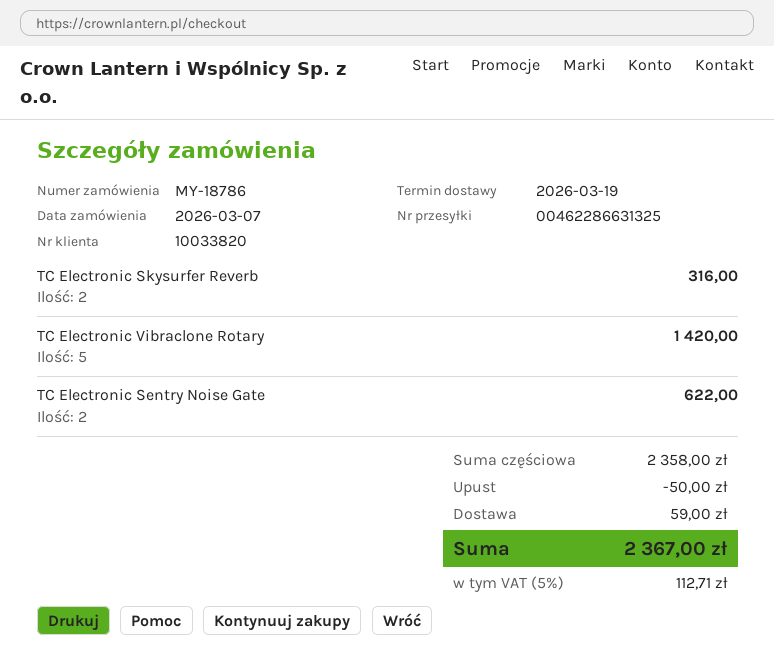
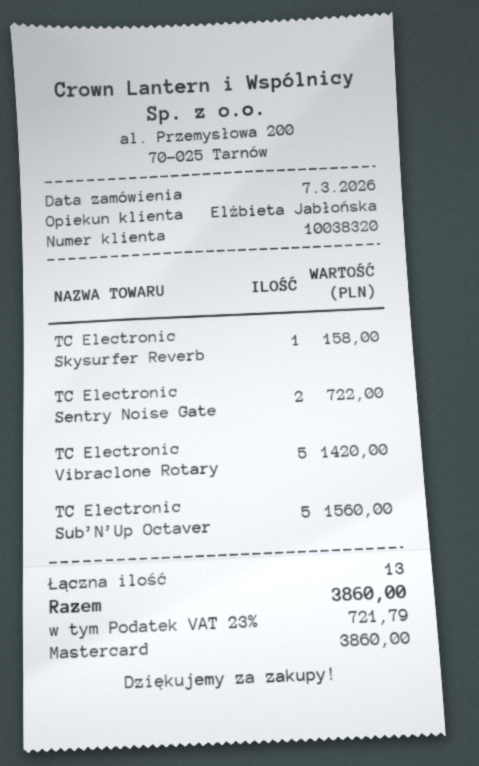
customer number: 10033820 -> 10038320
TC Electronic Skysurfer Reverb: 2 for 316.00 -> 1 for 158.00
TC Electronic Sentry Noise Gate: 2 for 622.00 -> 2 for 722.00
TC Electronic Sub’N’Up Octaver: none -> 5 for 1560.00
discount: 50.00 -> none
shipping: 59.00 -> none
tax: 5% = 112.71 -> 23% = 721.79
total: 2367.00 -> 3860.00

